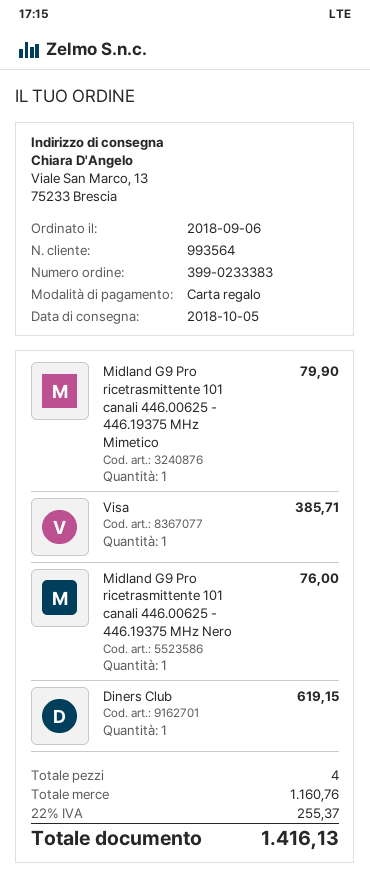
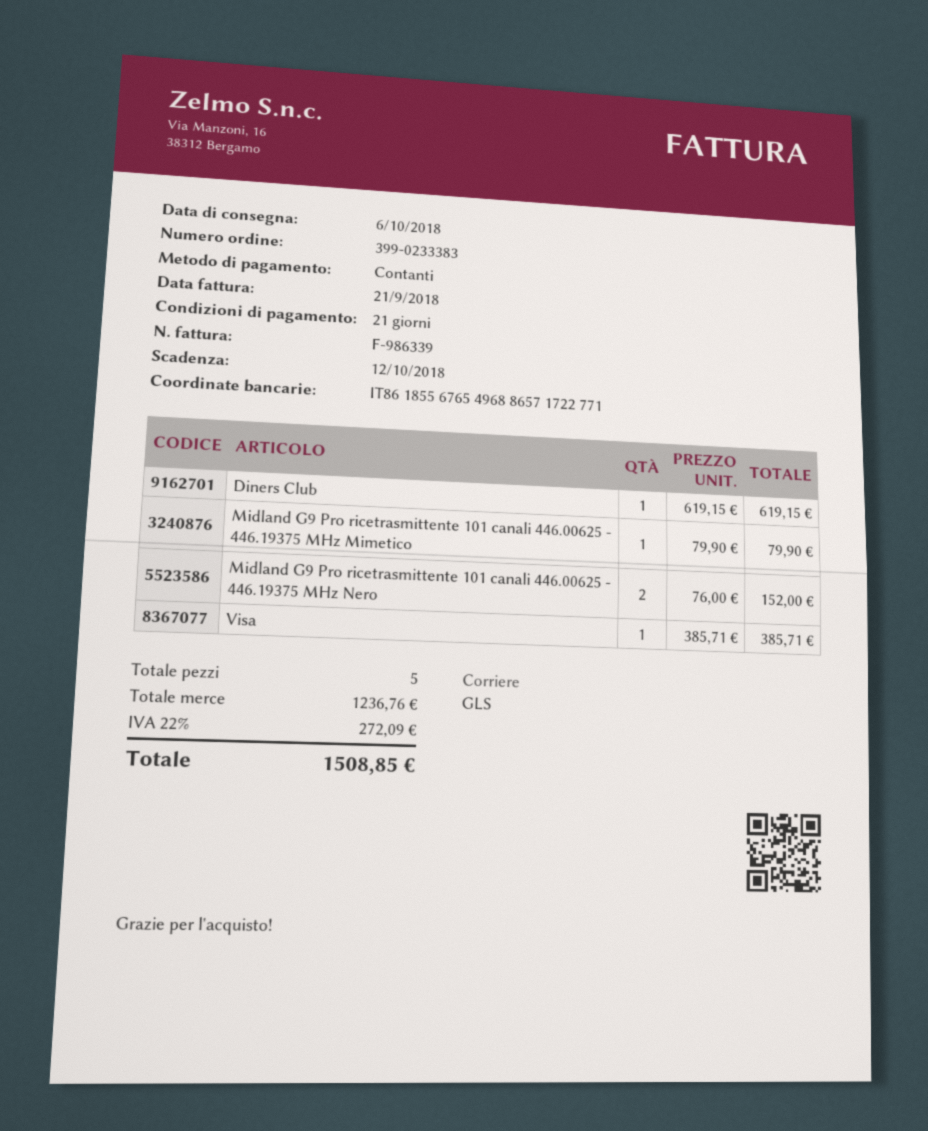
delivery date: 2018-10-05 -> 2018-10-06
payment method: gift card -> cash
Midland G9 Pro ricetrasmittente 101 canali 446.00625 - 446.19375 MHz Nero: 1 for 76.00 -> 2 for 152.00
total quantity: 4 -> 5
subtotal: 1160.76 -> 1236.76
tax: 22% = 255.37 -> 22% = 272.09
total: 1416.13 -> 1508.85

